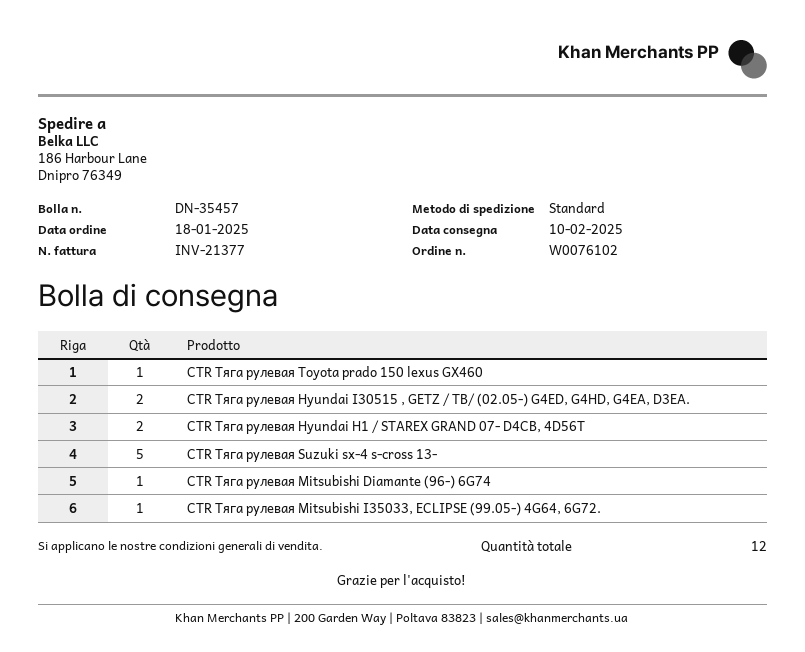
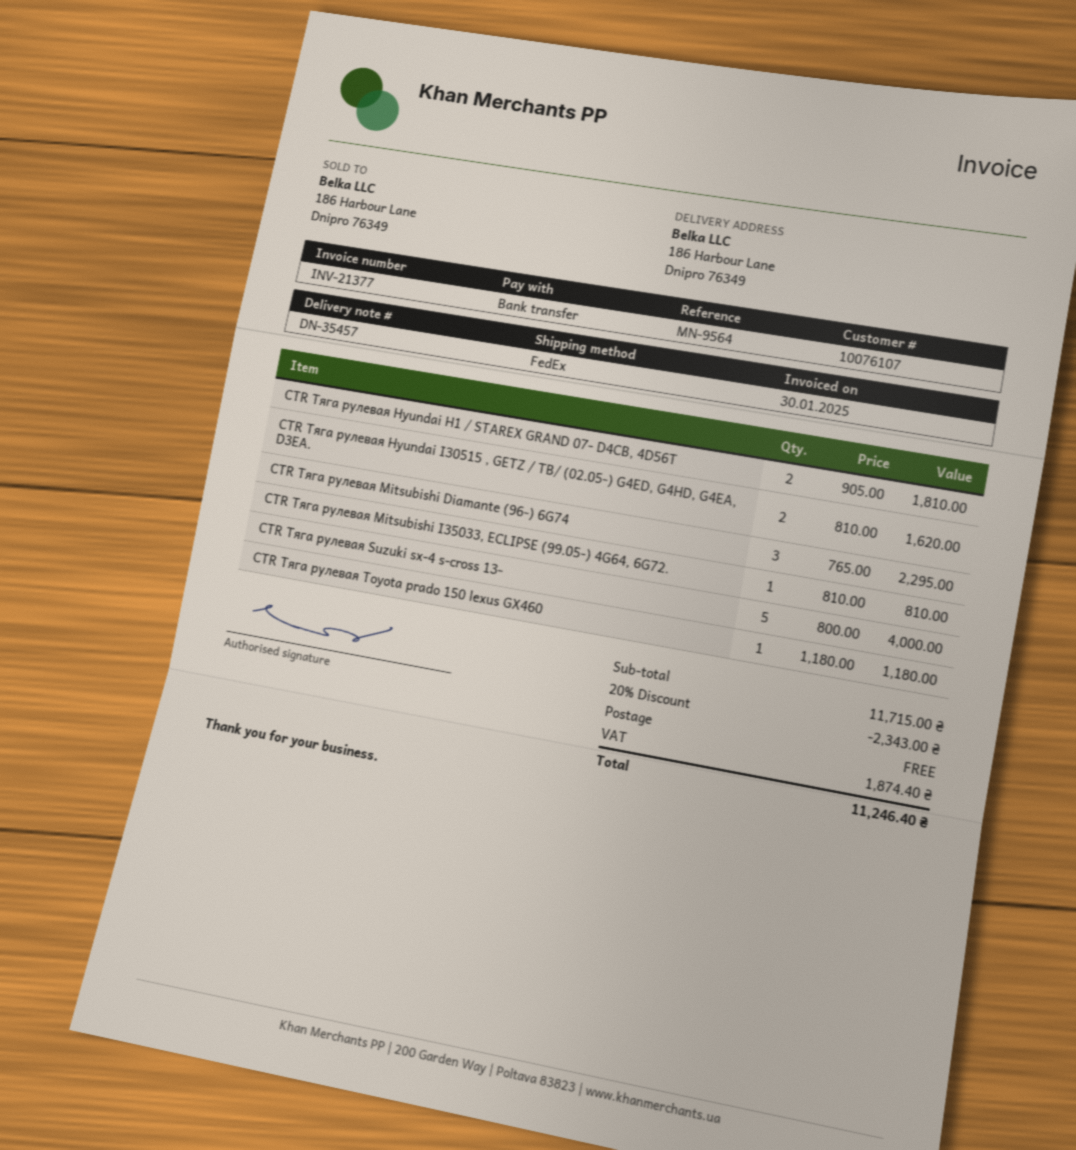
shipping method: standard -> FedEx
CTR Тяга рулевая Mitsubishi Diamante (96-) 6G74: 1 -> 3

